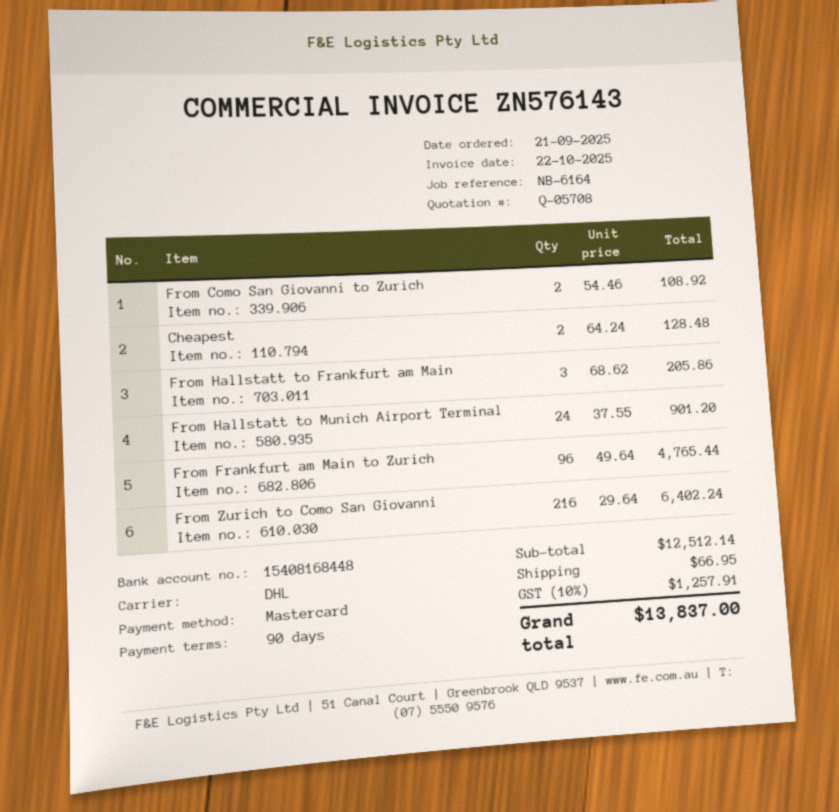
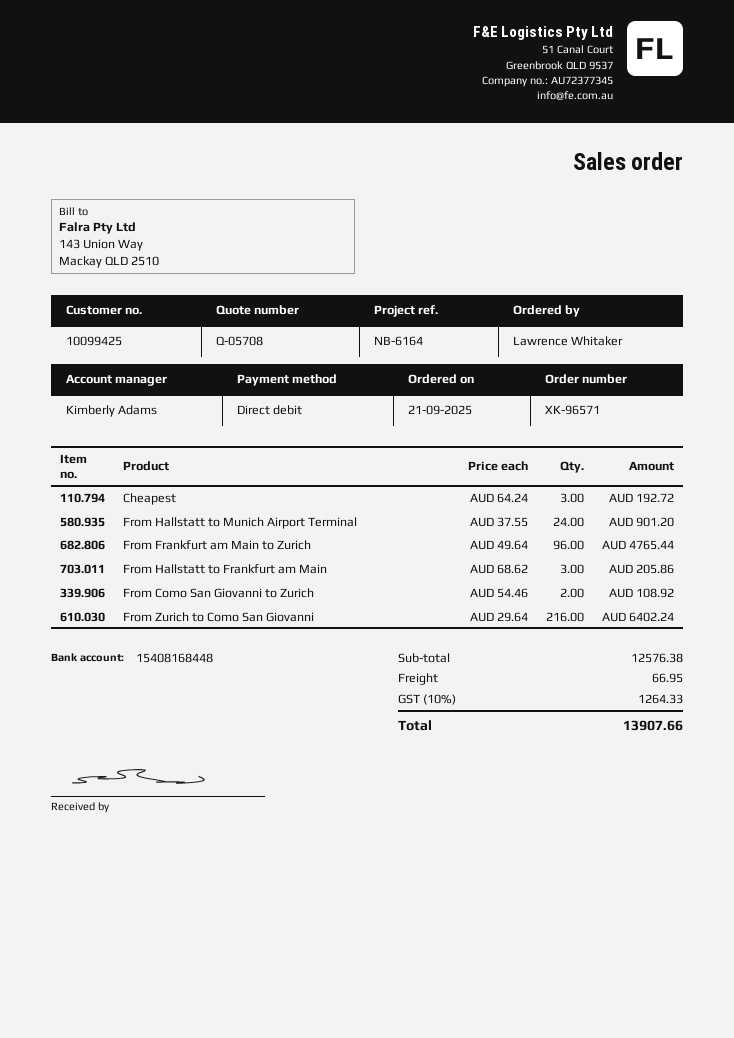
payment method: Mastercard -> direct debit
Cheapest: 2 x 64.24 = 128.48 -> 3 x 64.24 = 192.72
subtotal: 12512.14 -> 12576.38
tax: 10% = 1257.91 -> 10% = 1264.33
total: 13837.00 -> 13907.66

